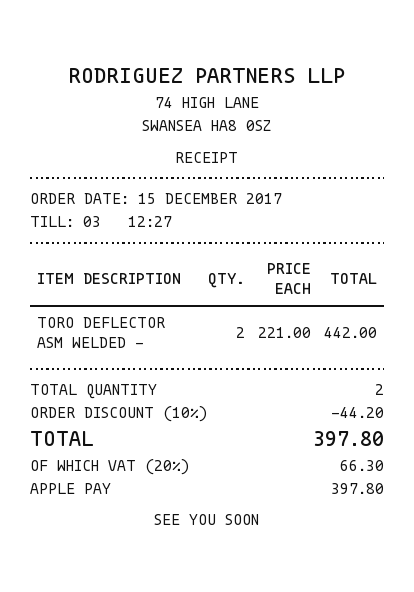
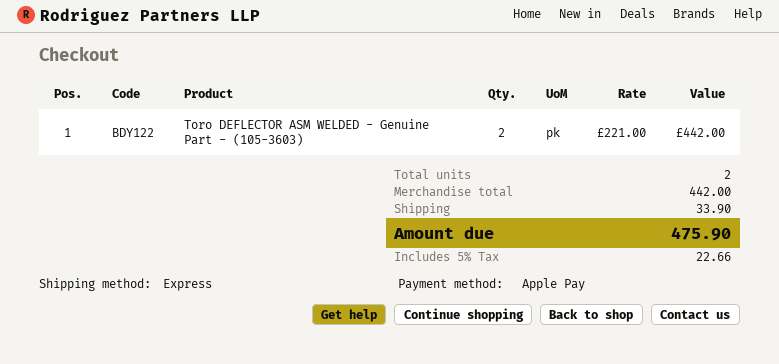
discount: 10% = 44.20 -> none
shipping: none -> 33.90
tax: 20% = 66.30 -> 5% = 22.66
total: 397.80 -> 475.90

